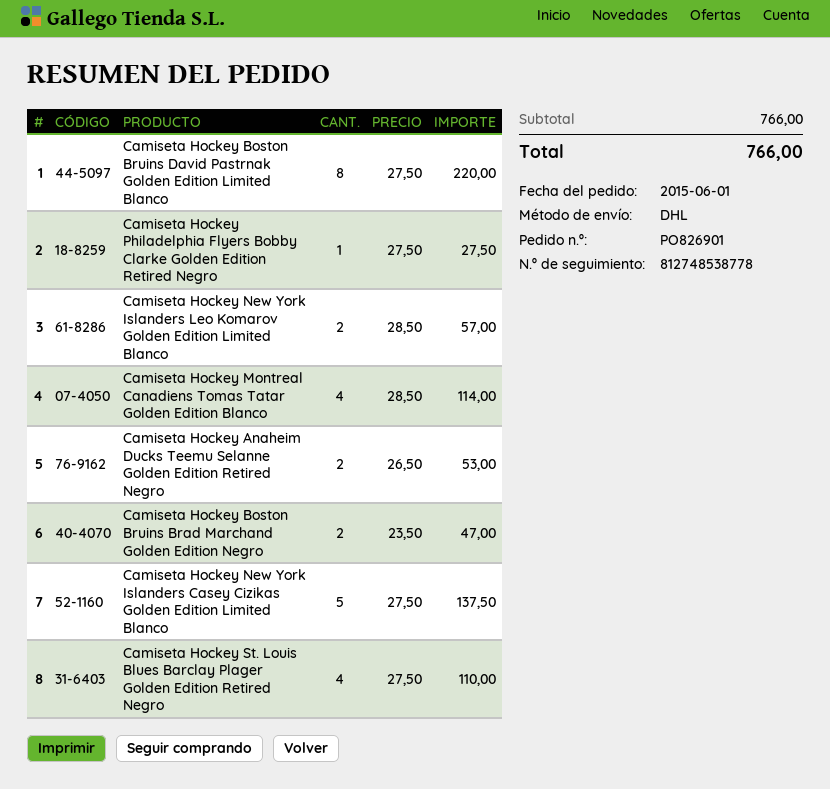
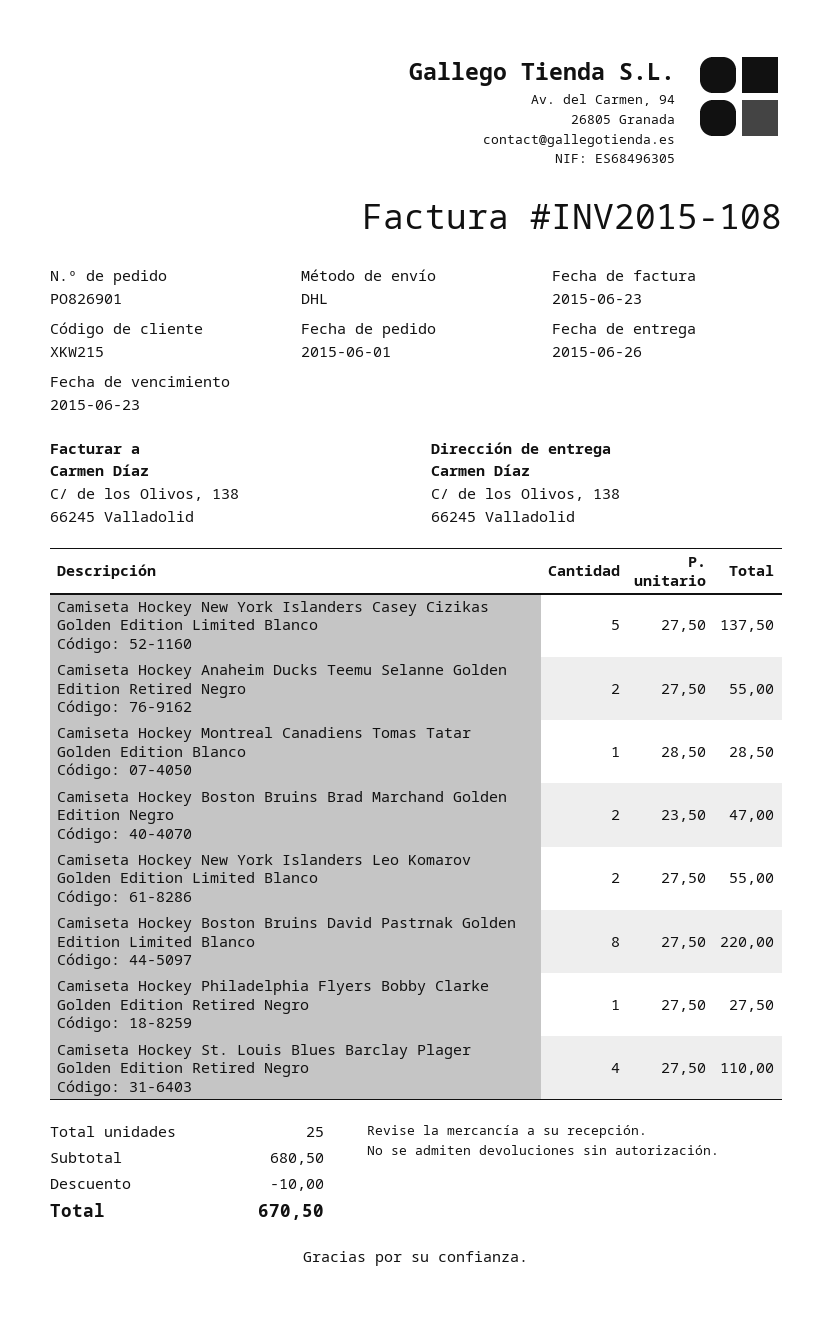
Camiseta Hockey New York Islanders Leo Komarov Golden Edition Limited Blanco: 2 x 28.50 = 57.00 -> 2 x 27.50 = 55.00
Camiseta Hockey Montreal Canadiens Tomas Tatar Golden Edition Blanco: 4 x 28.50 = 114.00 -> 1 x 28.50 = 28.50
Camiseta Hockey Anaheim Ducks Teemu Selanne Golden Edition Retired Negro: 2 x 26.50 = 53.00 -> 2 x 27.50 = 55.00
subtotal: 766.00 -> 680.50
discount: none -> 10.00
total: 766.00 -> 670.50

